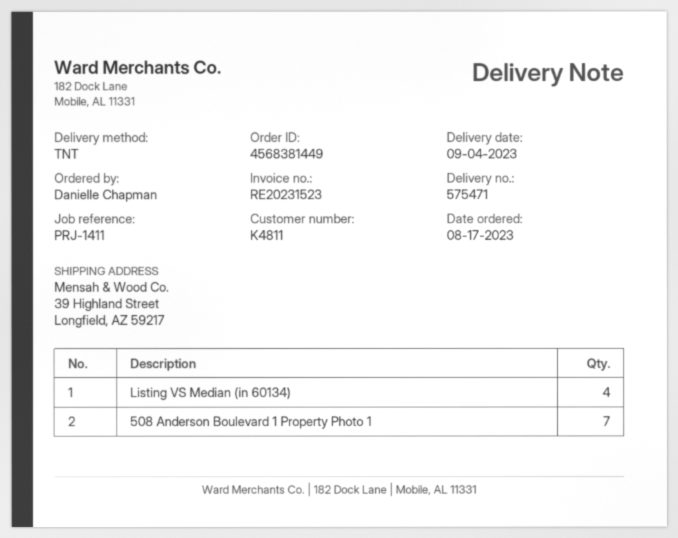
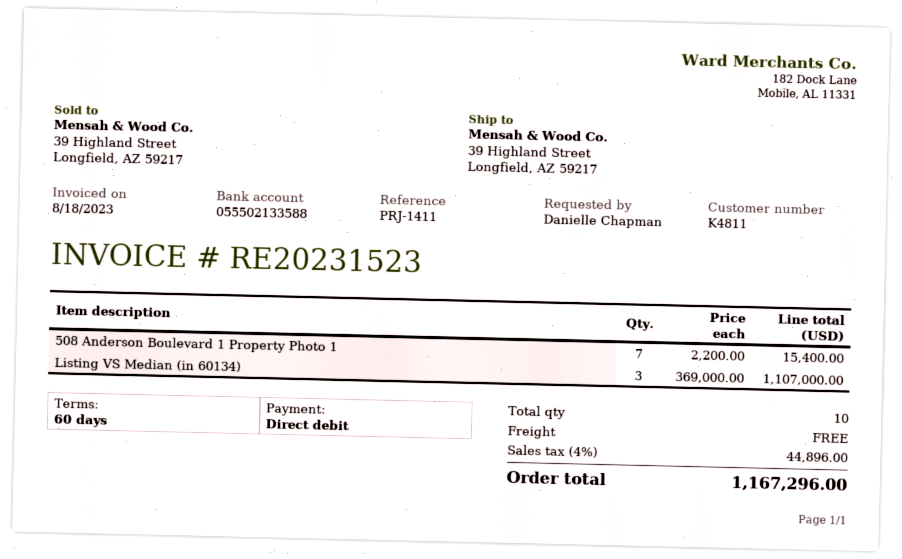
Listing VS Median (in 60134): 4 -> 3

